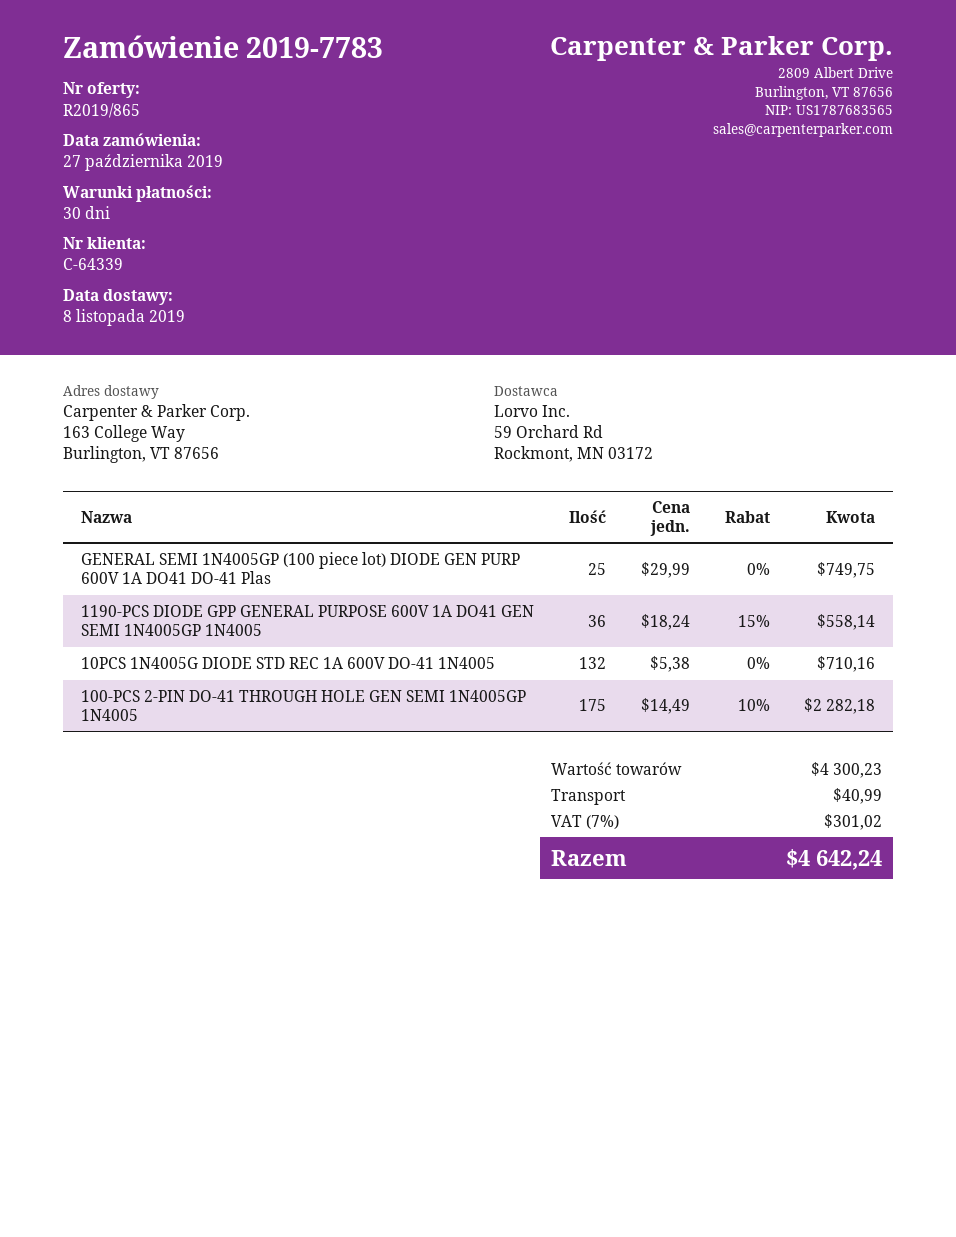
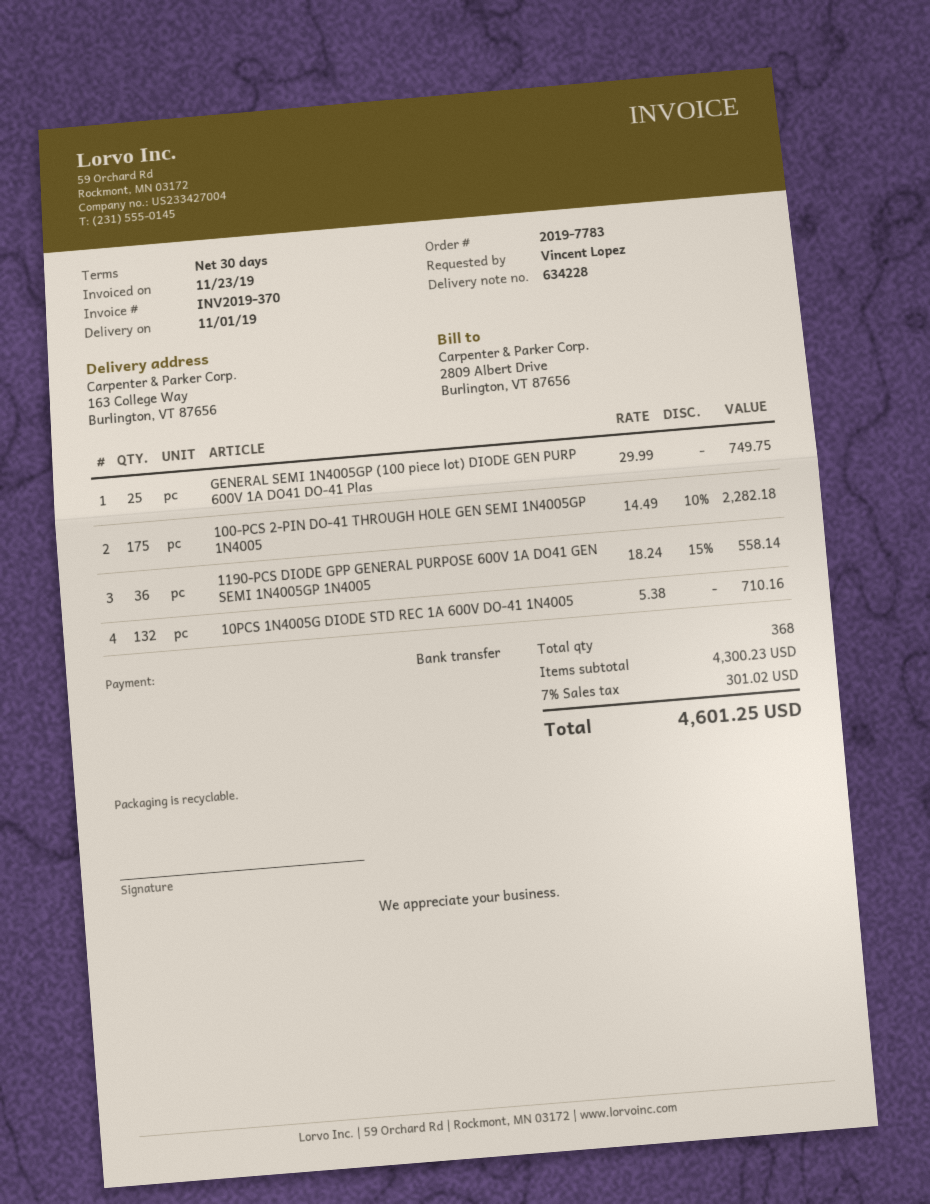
delivery date: 2019-11-08 -> 2019-11-01
shipping: 40.99 -> none
total: 4642.24 -> 4601.25

